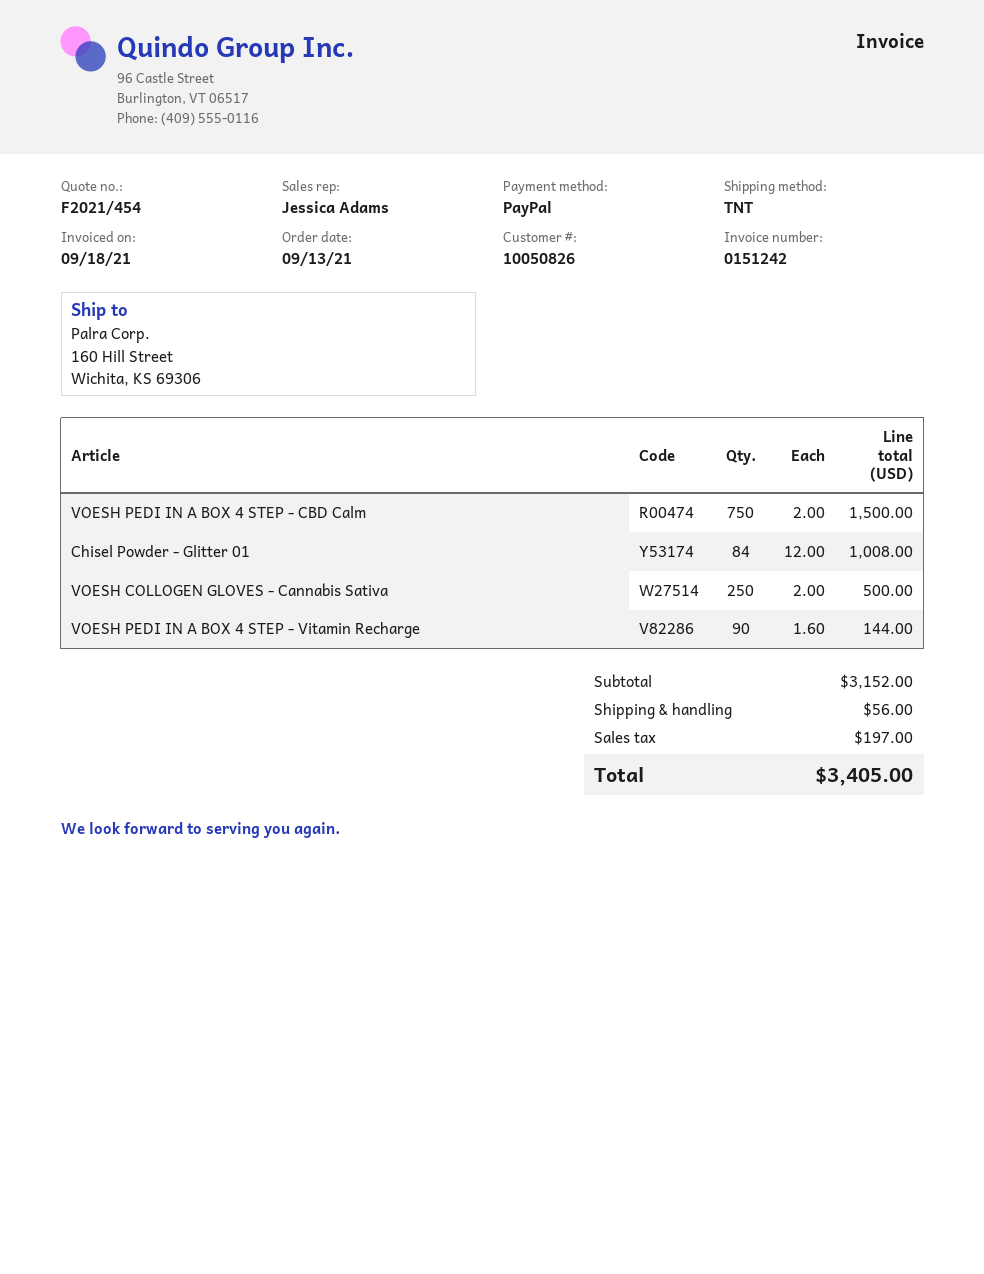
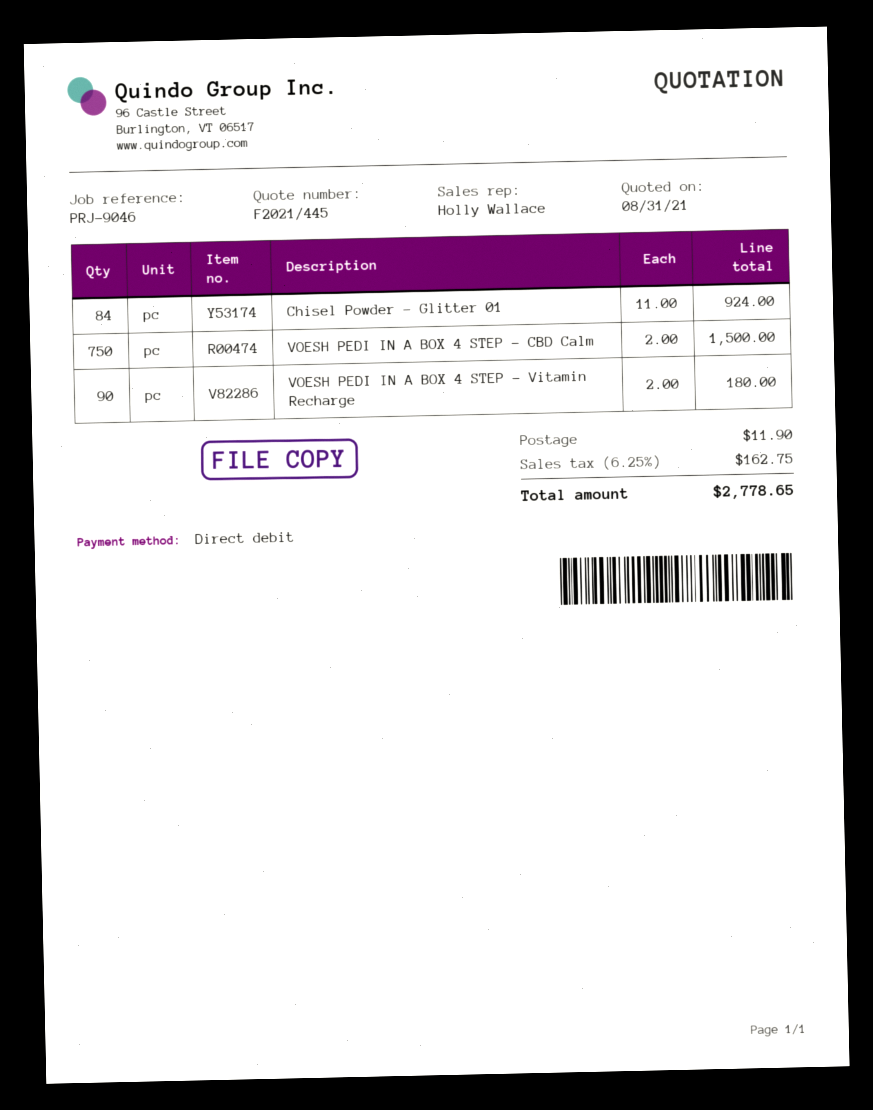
quote number: F2021/454 -> F2021/445
sales rep: Jessica Adams -> Holly Wallace
payment method: PayPal -> direct debit
Chisel Powder - Glitter 01: 84 x 12.00 = 1008.00 -> 84 x 11.00 = 924.00
VOESH COLLOGEN GLOVES - Cannabis Sativa: 250 x 2.00 = 500.00 -> none
VOESH PEDI IN A BOX 4 STEP - Vitamin Recharge: 90 x 1.60 = 144.00 -> 90 x 2.00 = 180.00
shipping: 56.00 -> 11.90
tax: 197.00 -> 162.75
total: 3405.00 -> 2778.65

